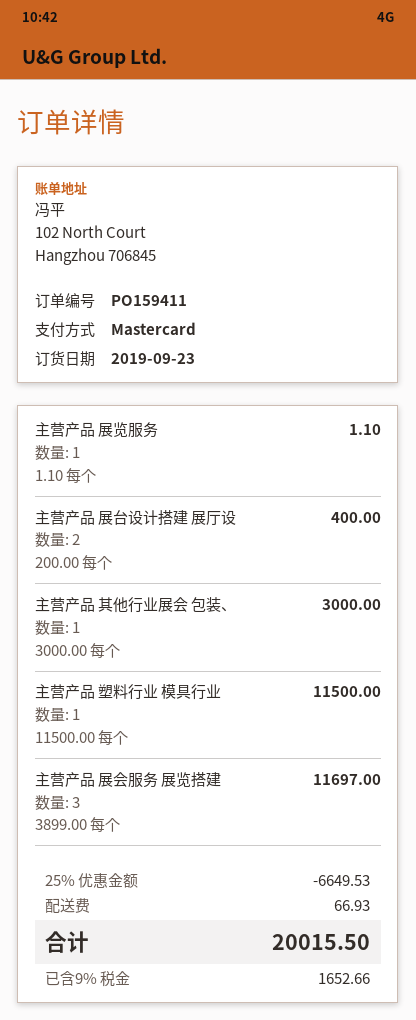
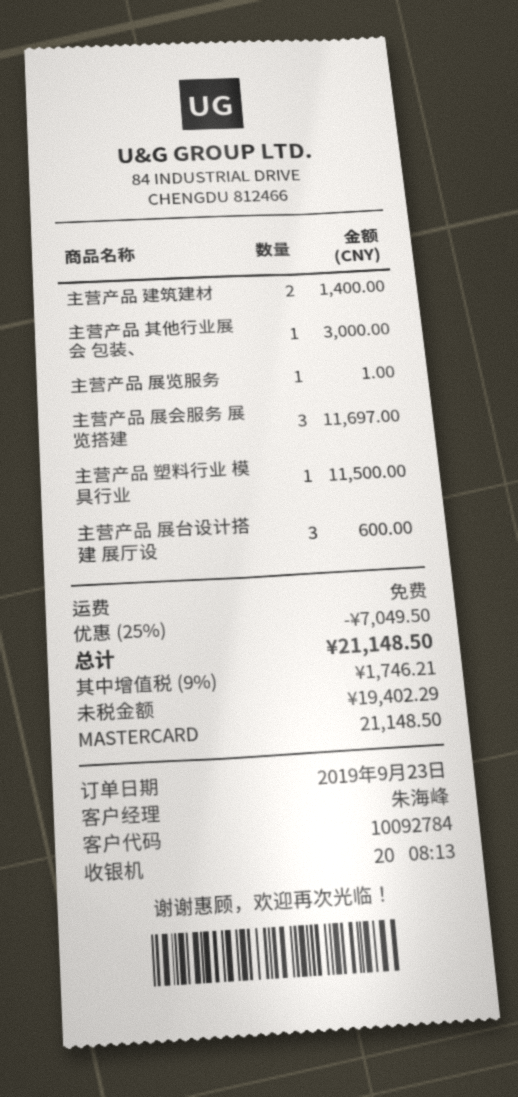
主营产品 展览服务: 1 for 1.10 -> 1 for 1.00
主营产品 展台设计搭建 展厅设: 2 for 400.00 -> 3 for 600.00
主营产品 建筑建材: none -> 2 for 1400.00
discount: 25% = 6649.53 -> 25% = 7049.50
shipping: 66.93 -> 0.00
tax: 9% = 1652.66 -> 9% = 1746.21
total: 20015.50 -> 21148.50

